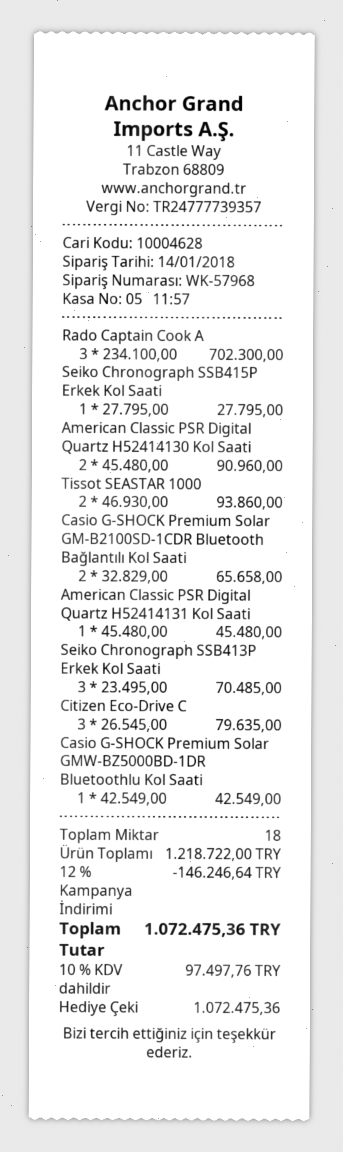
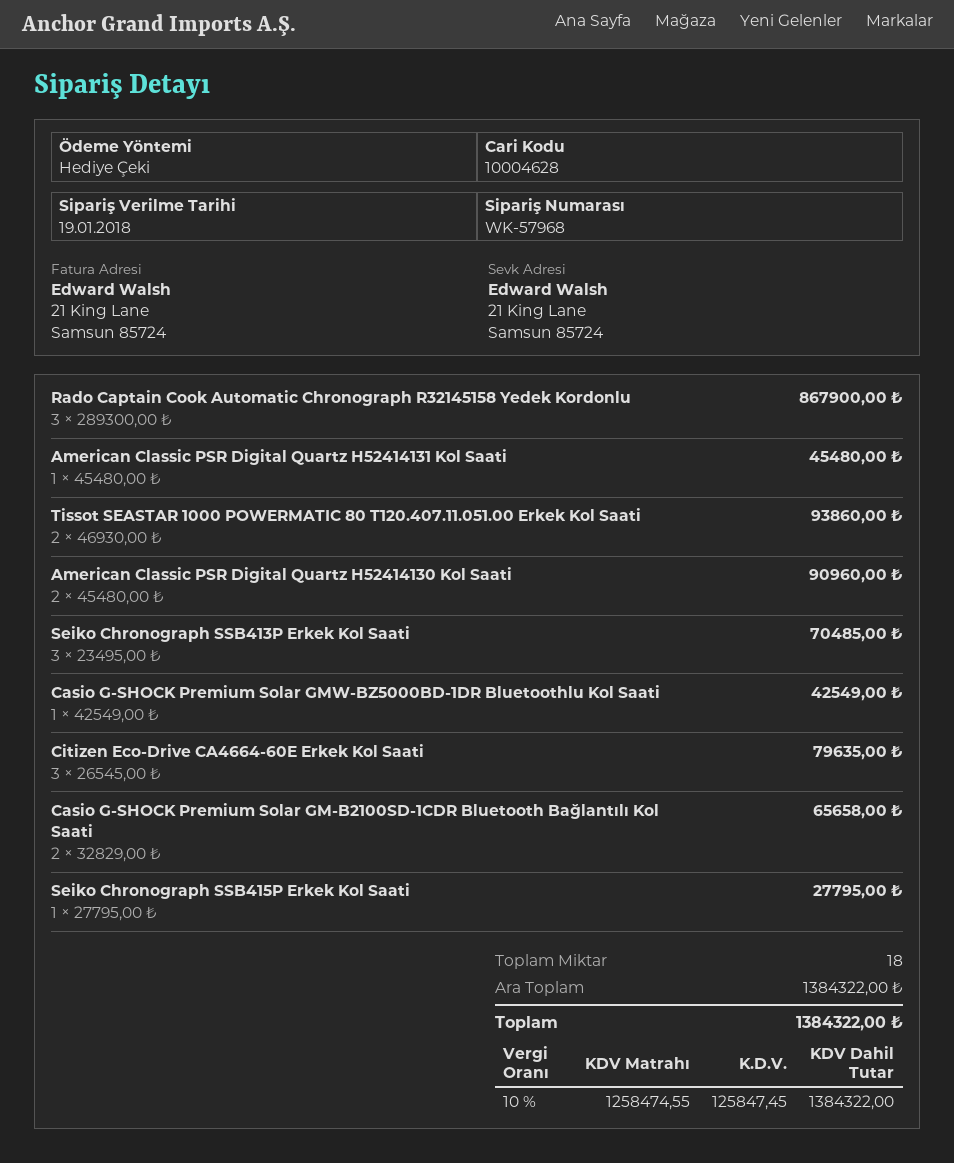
order date: 2018-01-14 -> 2018-01-19
Rado Captain Cook A: 3 x 234100.00 = 702300.00 -> 3 x 289300.00 = 867900.00
subtotal: 1218722.00 -> 1384322.00
discount: 12% = 146246.64 -> none
tax: 10% = 97497.76 -> 10% = 125847.45
total: 1072475.36 -> 1384322.00

